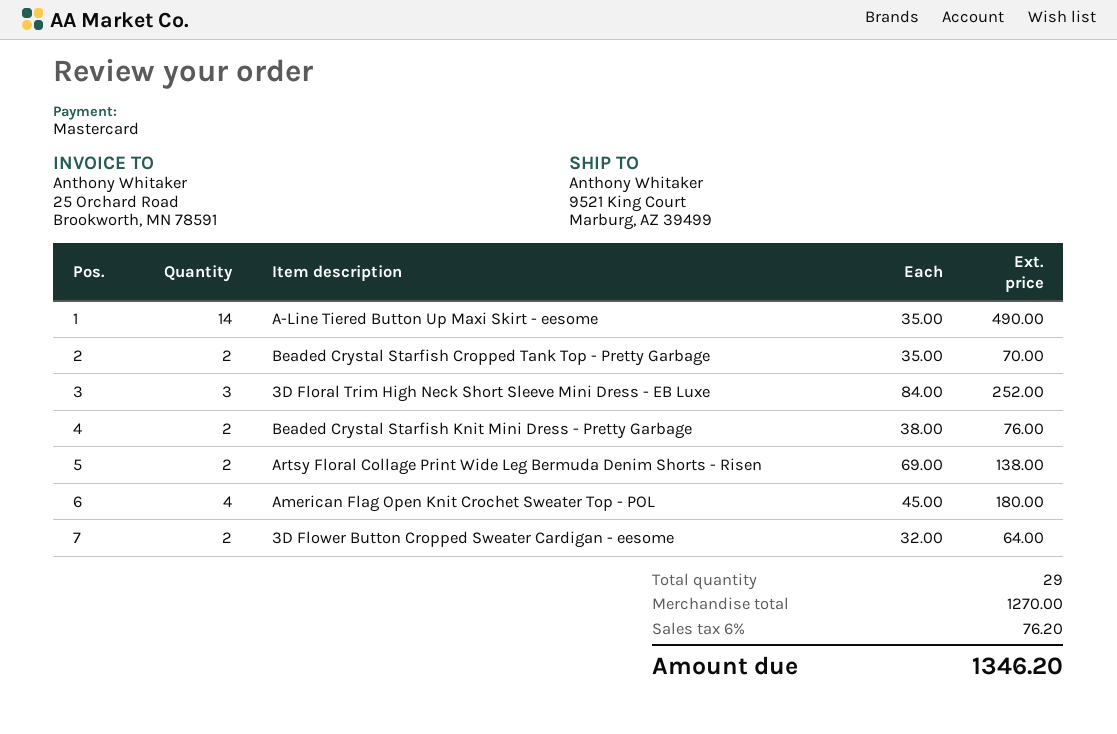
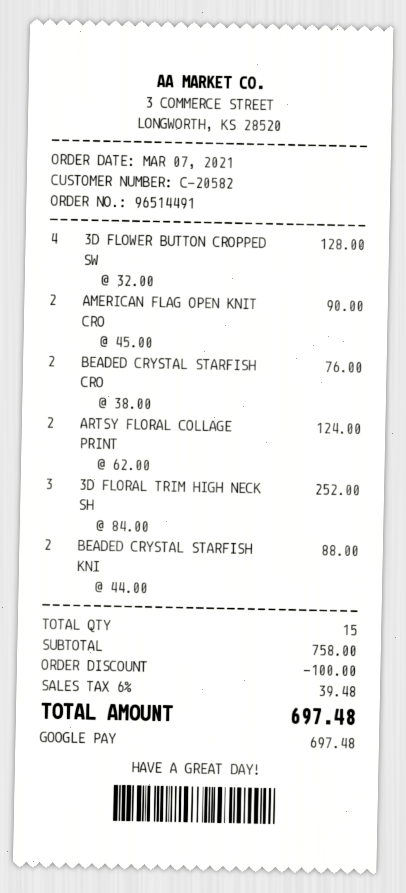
payment method: Mastercard -> Google Pay
A-Line Tiered Button Up Maxi Skirt - eesome: 14 x 35.00 = 490.00 -> none
Beaded Crystal Starfish Cropped Tank Top - Pretty Garbage: 2 x 35.00 = 70.00 -> 2 x 38.00 = 76.00
Beaded Crystal Starfish Knit Mini Dress - Pretty Garbage: 2 x 38.00 = 76.00 -> 2 x 44.00 = 88.00
Artsy Floral Collage Print Wide Leg Bermuda Denim Shorts - Risen: 2 x 69.00 = 138.00 -> 2 x 62.00 = 124.00
American Flag Open Knit Crochet Sweater Top - POL: 4 x 45.00 = 180.00 -> 2 x 45.00 = 90.00
3D Flower Button Cropped Sweater Cardigan - eesome: 2 x 32.00 = 64.00 -> 4 x 32.00 = 128.00
total quantity: 29 -> 15
subtotal: 1270.00 -> 758.00
discount: none -> 100.00
tax: 6% = 76.20 -> 6% = 39.48
total: 1346.20 -> 697.48

